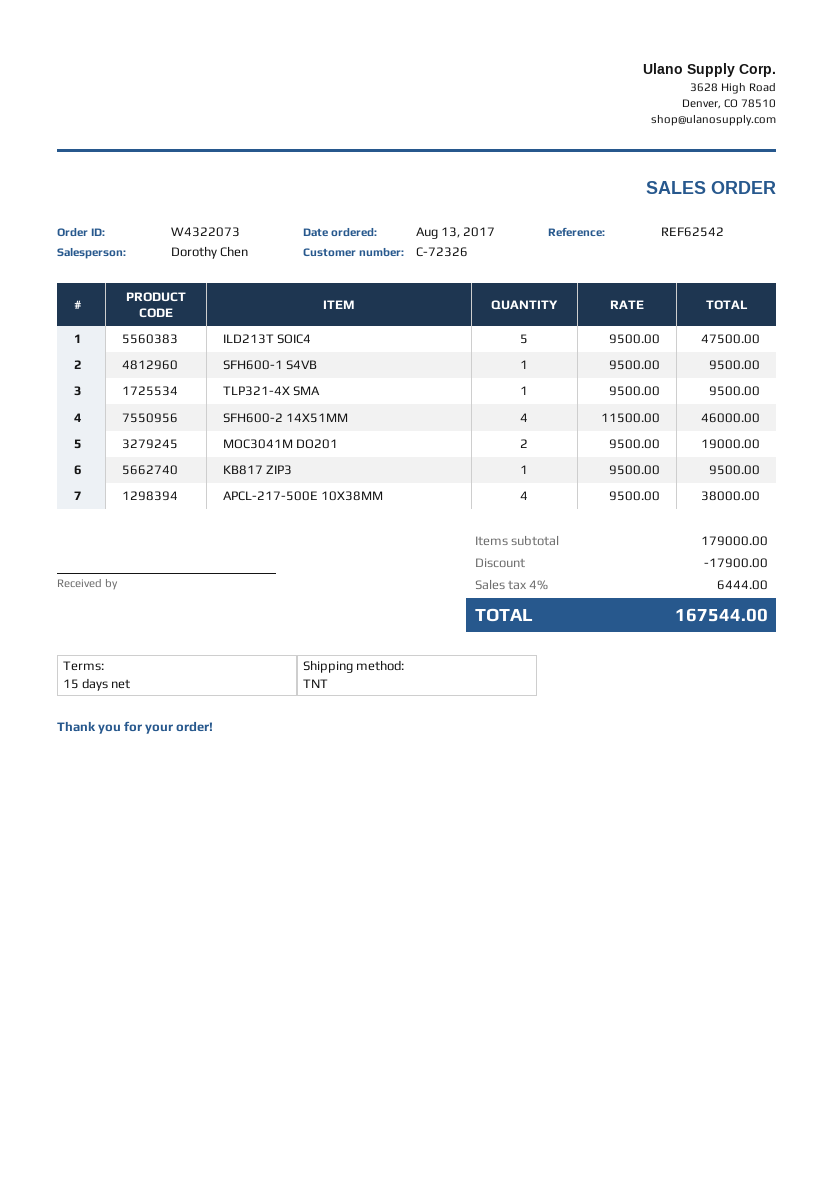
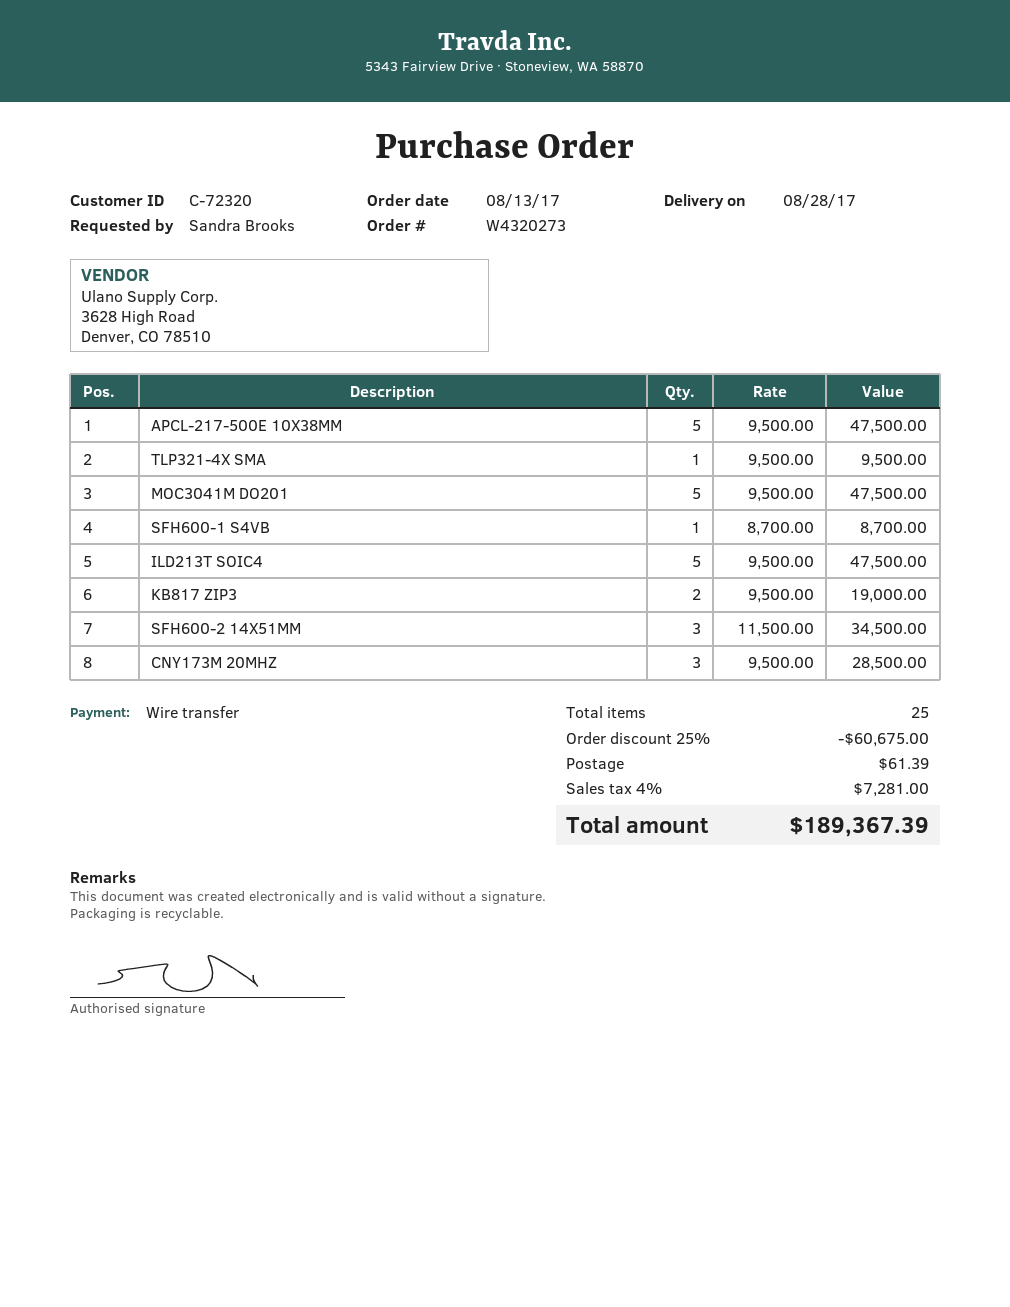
order number: W4322073 -> W4320273
customer number: C-72326 -> C-72320
SFH600-1 S4VB: 1 x 9500.00 = 9500.00 -> 1 x 8700.00 = 8700.00
SFH600-2 14X51MM: 4 x 11500.00 = 46000.00 -> 3 x 11500.00 = 34500.00
MOC3041M DO201: 2 x 9500.00 = 19000.00 -> 5 x 9500.00 = 47500.00
KB817 ZIP3: 1 x 9500.00 = 9500.00 -> 2 x 9500.00 = 19000.00
APCL-217-500E 10X38MM: 4 x 9500.00 = 38000.00 -> 5 x 9500.00 = 47500.00
CNY173M 20MHZ: none -> 3 x 9500.00 = 28500.00
discount: 17900.00 -> 60675.00
shipping: none -> 61.39
tax: 4% = 6444.00 -> 4% = 7281.00
total: 167544.00 -> 189367.39

